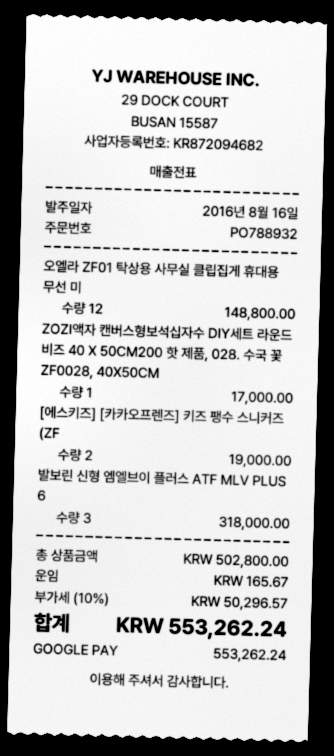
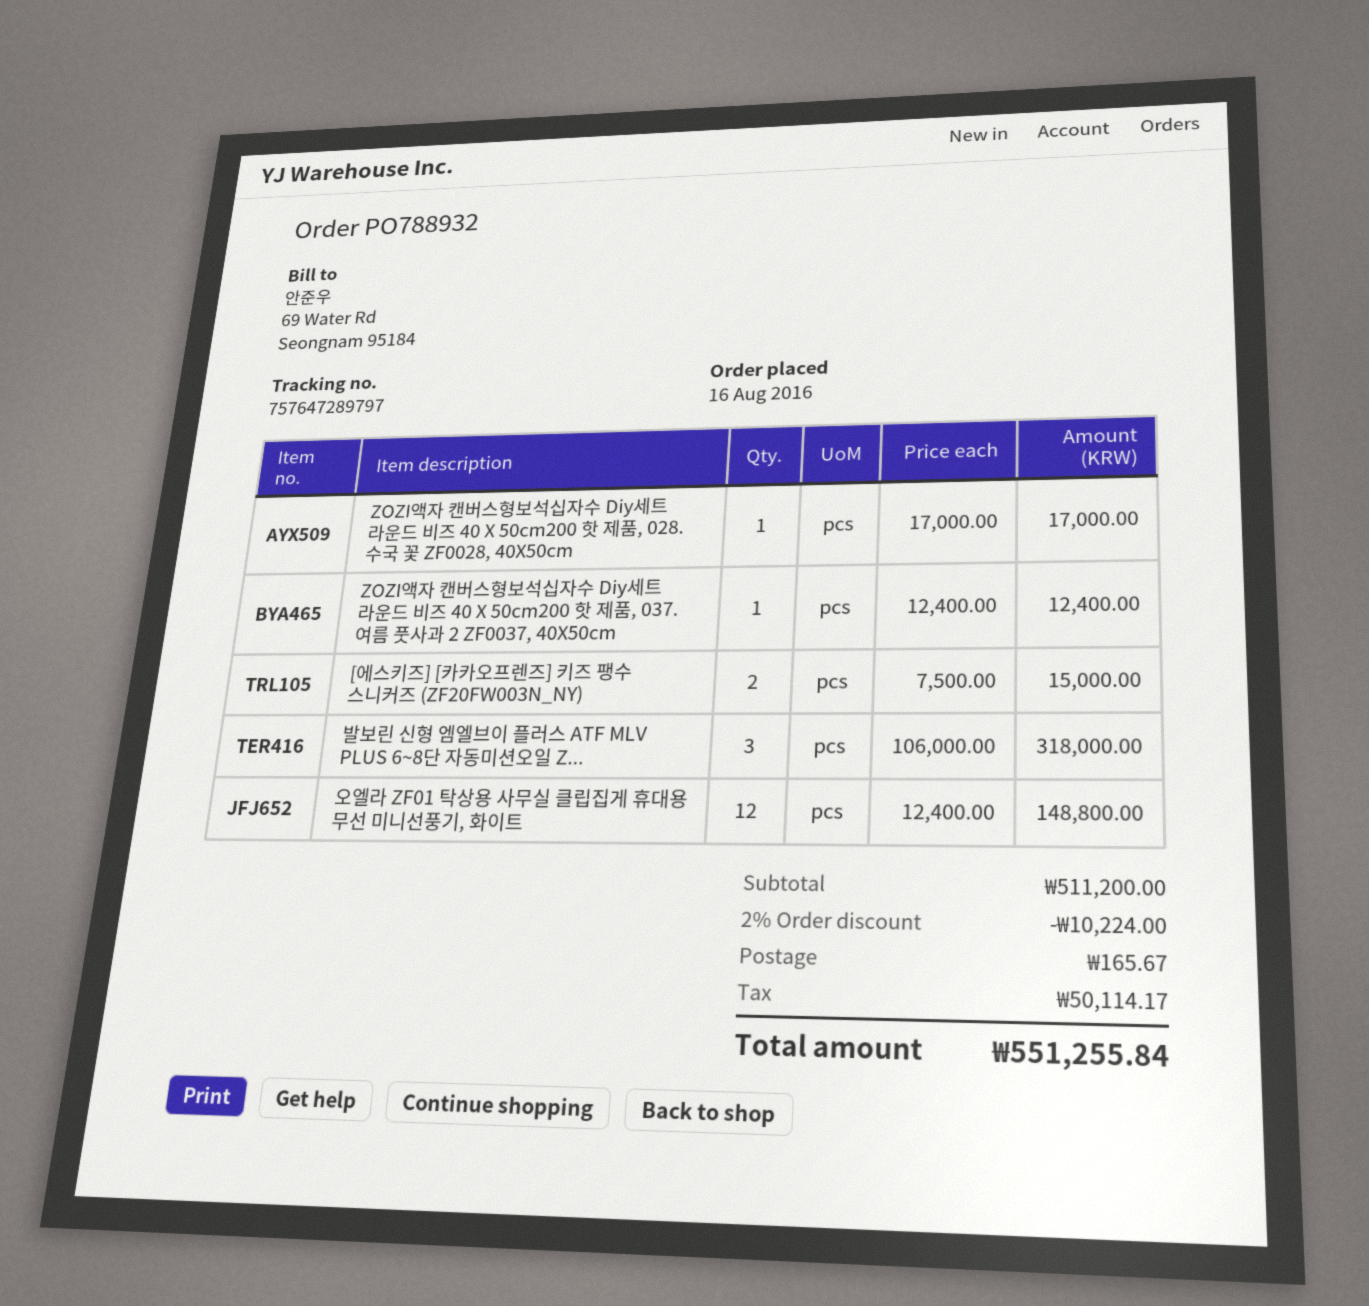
[에스키즈] [카카오프렌즈] 키즈 팽수 스니커즈 (ZF: 2 for 19000.00 -> 2 for 15000.00
ZOZI액자 캔버스형보석십자수 Diy세트 라운드 비즈 40 X 50cm200 핫 제품, 037. 여름 풋사과 2 ZF0037, 40X50cm: none -> 1 for 12400.00
subtotal: 502800.00 -> 511200.00
discount: none -> 2% = 10224.00
tax: 50296.57 -> 50114.17
total: 553262.24 -> 551255.84

